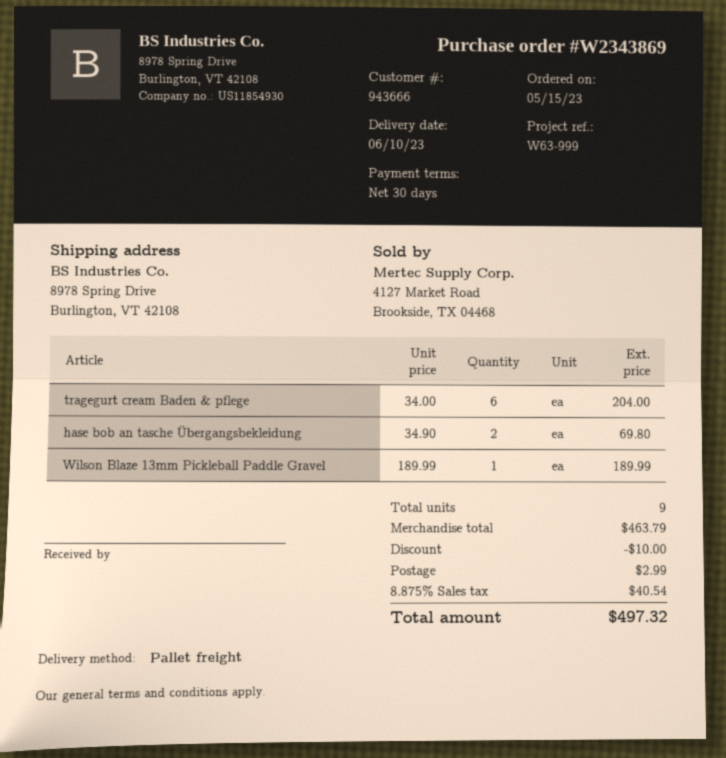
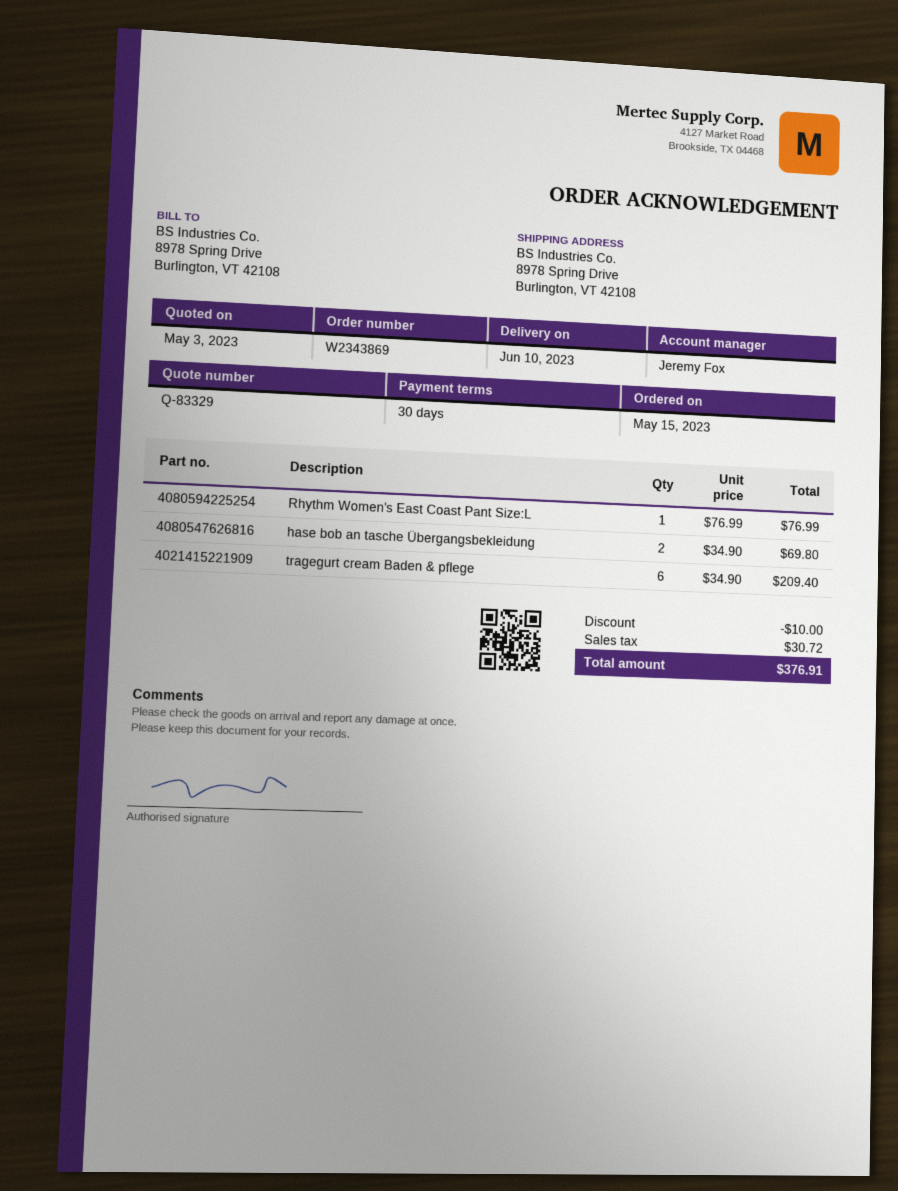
tragegurt cream Baden & pflege: 6 x 34.00 = 204.00 -> 6 x 34.90 = 209.40
Wilson Blaze 13mm Pickleball Paddle Gravel: 1 x 189.99 = 189.99 -> none
Rhythm Women's East Coast Pant Size:L: none -> 1 x 76.99 = 76.99
shipping: 2.99 -> none
tax: 40.54 -> 30.72
total: 497.32 -> 376.91

